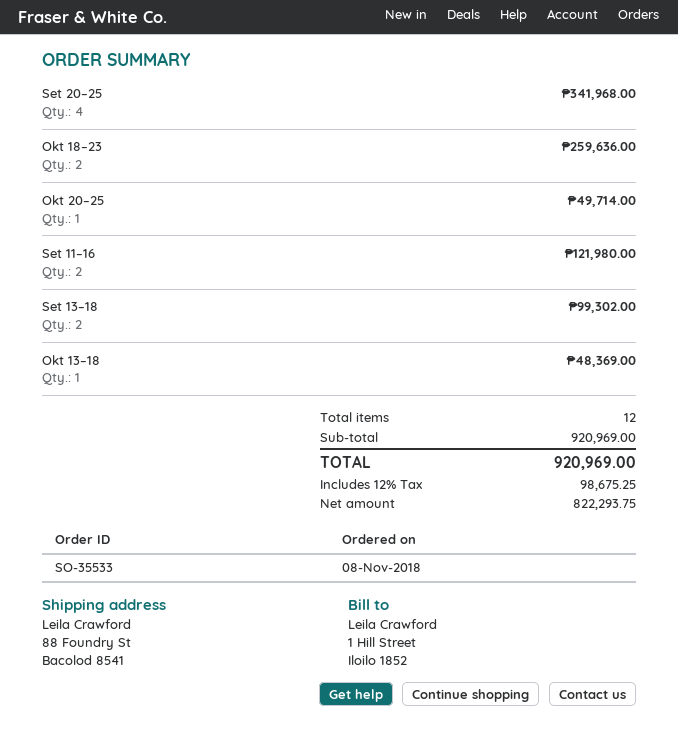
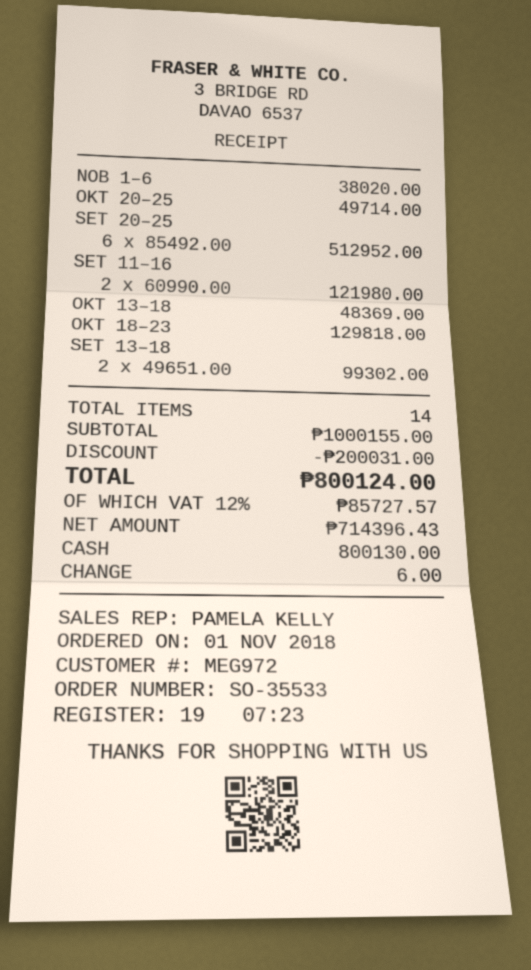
order date: 2018-11-08 -> 2018-11-01
Set 20–25: 4 for 341968.00 -> 6 for 512952.00
Okt 18–23: 2 for 259636.00 -> 1 for 129818.00
NOB 1–6: none -> 1 for 38020.00
total quantity: 12 -> 14
subtotal: 920969.00 -> 1000155.00
discount: none -> 200031.00
net: 822293.75 -> 714396.43
tax: 12% = 98675.25 -> 12% = 85727.57
total: 920969.00 -> 800124.00

